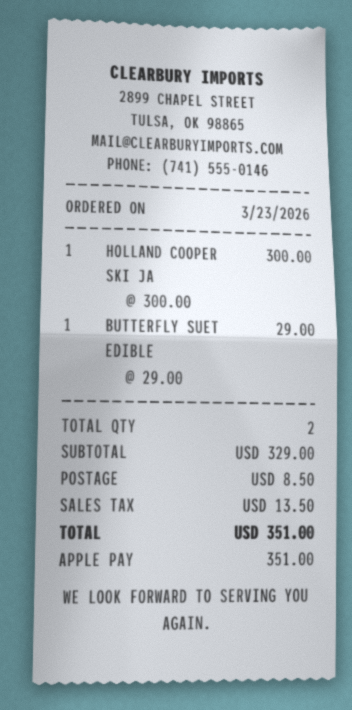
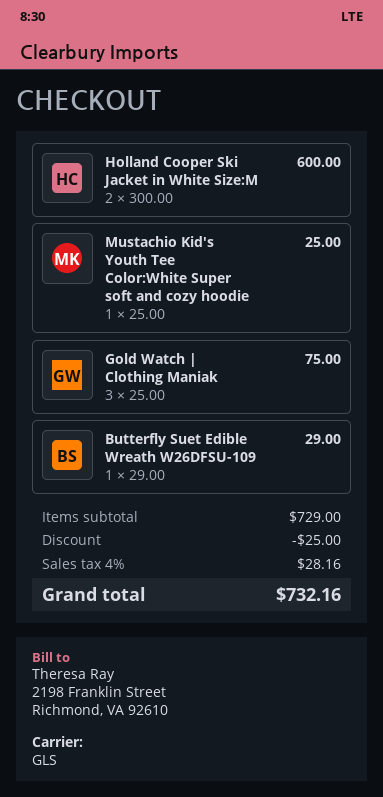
HOLLAND COOPER SKI JA: 1 x 300.00 = 300.00 -> 2 x 300.00 = 600.00
Mustachio Kid's Youth Tee Color:White Super soft and cozy hoodie: none -> 1 x 25.00 = 25.00
Gold Watch | Clothing Maniak: none -> 3 x 25.00 = 75.00
subtotal: 329.00 -> 729.00
discount: none -> 25.00
shipping: 8.50 -> none
tax: 13.50 -> 28.16
total: 351.00 -> 732.16

